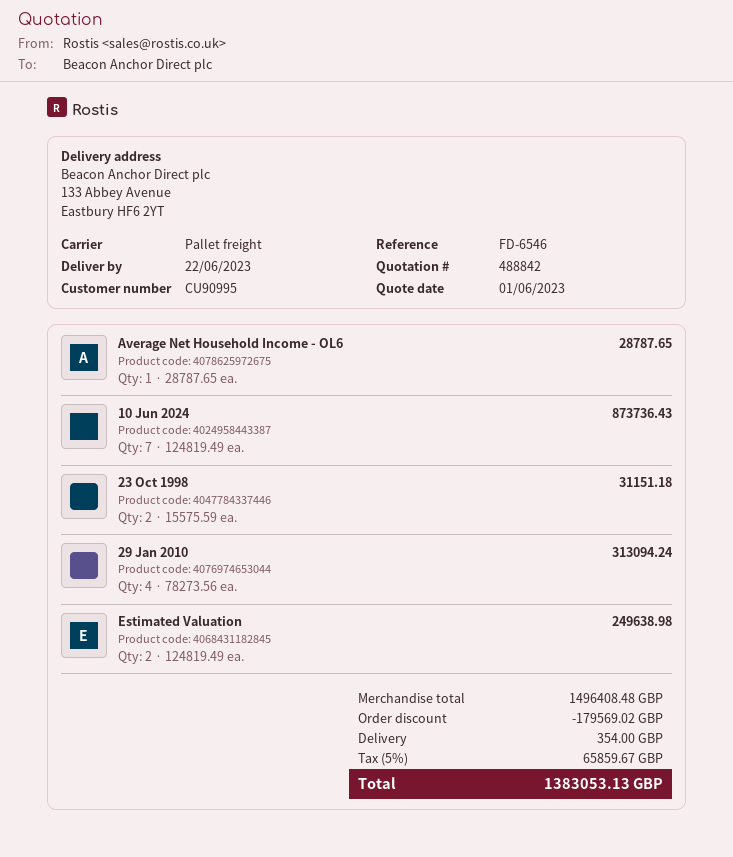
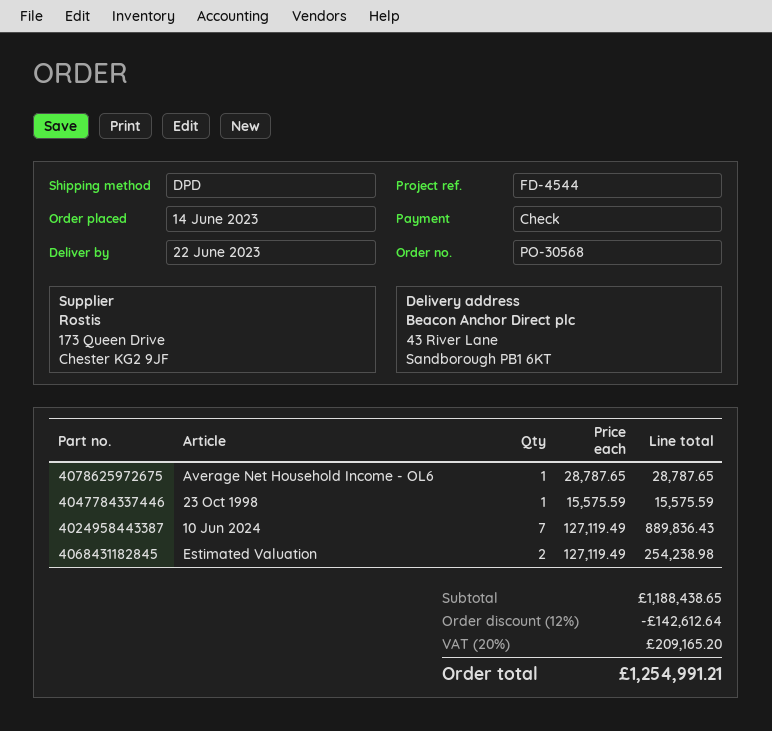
reference: FD-6546 -> FD-4544
shipping method: pallet freight -> DPD
ship to: 133 Abbey Avenue, Eastbury HF6 2YT -> 43 River Lane, Sandborough PB1 6KT
10 Jun 2024: 7 x 124819.49 = 873736.43 -> 7 x 127119.49 = 889836.43
23 Oct 1998: 2 x 15575.59 = 31151.18 -> 1 x 15575.59 = 15575.59
29 Jan 2010: 4 x 78273.56 = 313094.24 -> none
Estimated Valuation: 2 x 124819.49 = 249638.98 -> 2 x 127119.49 = 254238.98
subtotal: 1496408.48 -> 1188438.65
discount: 179569.02 -> 142612.64
shipping: 354.00 -> none
tax: 5% = 65859.67 -> 20% = 209165.20
total: 1383053.13 -> 1254991.21

